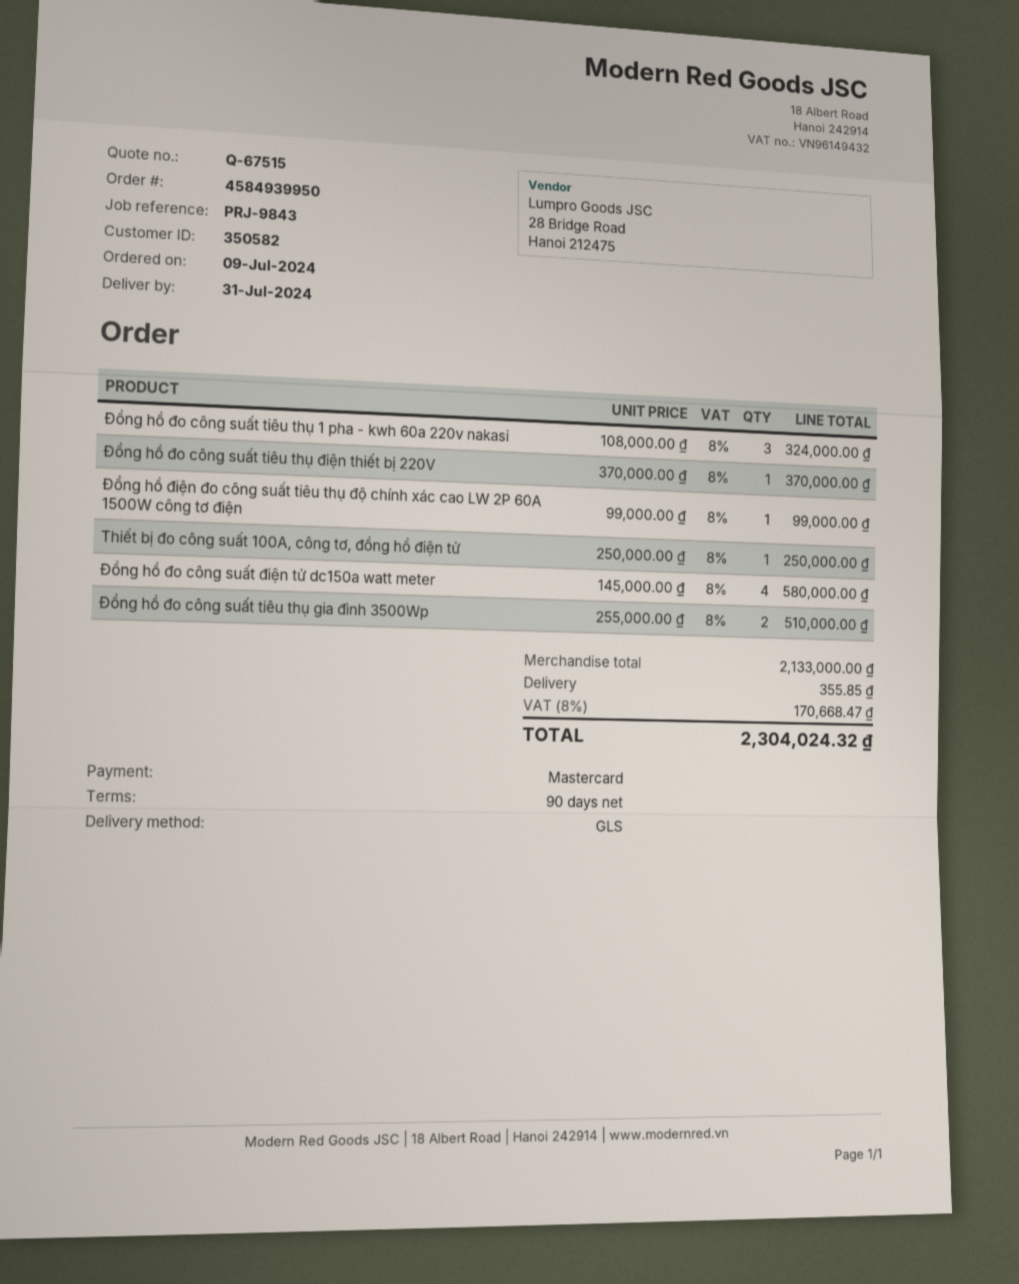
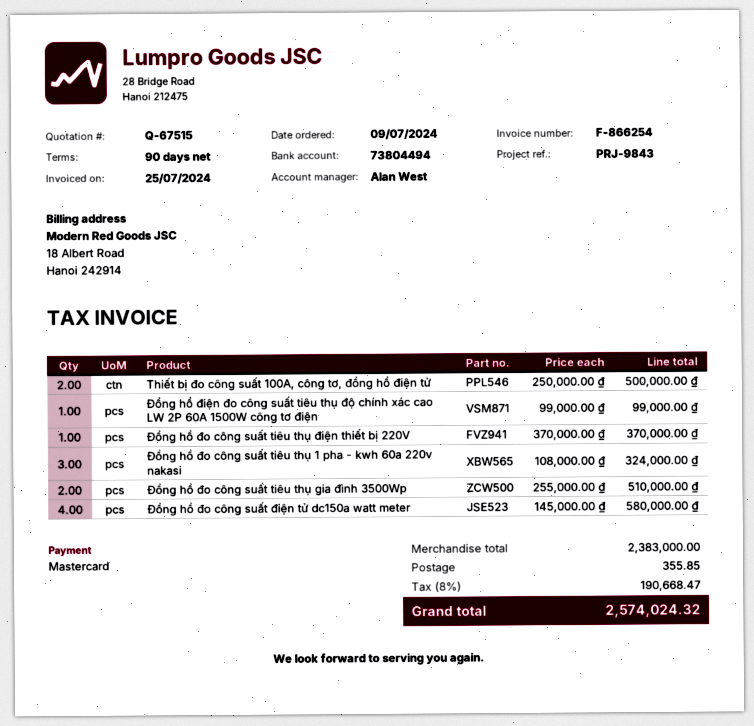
Thiết bị đo công suất 100A, công tơ, đồng hồ điện tử: 1 x 250000.00 = 250000.00 -> 2 x 250000.00 = 500000.00
subtotal: 2133000.00 -> 2383000.00
tax: 8% = 170668.47 -> 8% = 190668.47
total: 2304024.32 -> 2574024.32

